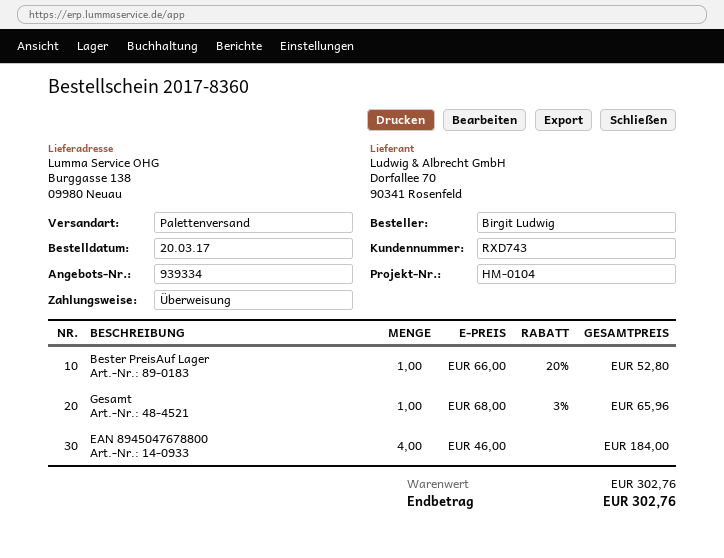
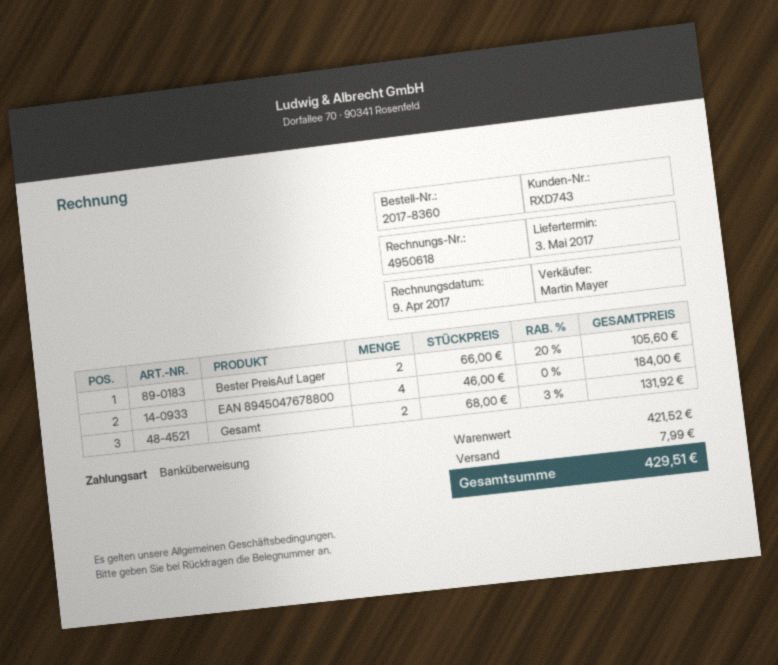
Bester PreisAuf Lager: 1 x 66.00 - 20% = 52.80 -> 2 x 66.00 - 20% = 105.60
Gesamt: 1 x 68.00 - 3% = 65.96 -> 2 x 68.00 - 3% = 131.92
subtotal: 302.76 -> 421.52
shipping: none -> 7.99
total: 302.76 -> 429.51

